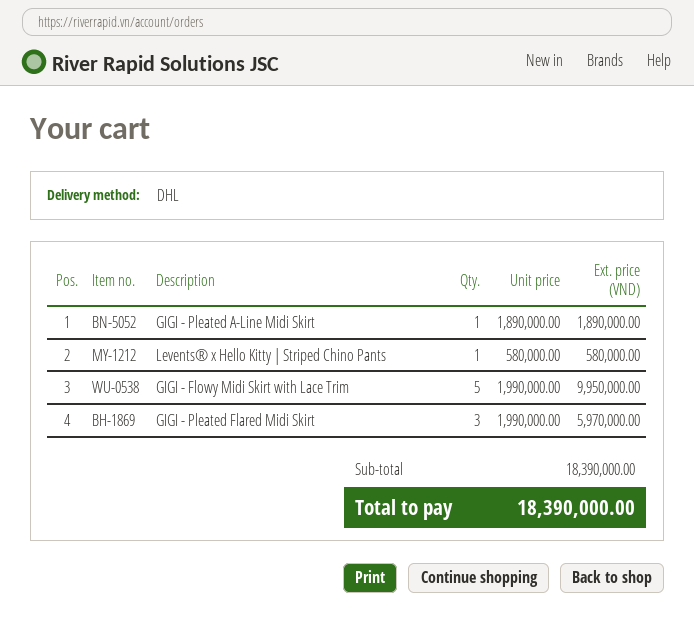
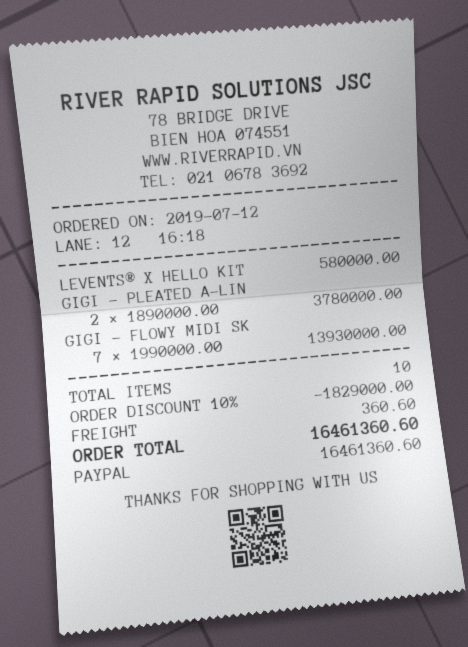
GIGI - Pleated A-Line Midi Skirt: 1 x 1890000.00 = 1890000.00 -> 2 x 1890000.00 = 3780000.00
GIGI - Flowy Midi Skirt with Lace Trim: 5 x 1990000.00 = 9950000.00 -> 7 x 1990000.00 = 13930000.00
GIGI - Pleated Flared Midi Skirt: 3 x 1990000.00 = 5970000.00 -> none
discount: none -> 10% = 1829000.00
shipping: none -> 360.60
total: 18390000.00 -> 16461360.60

